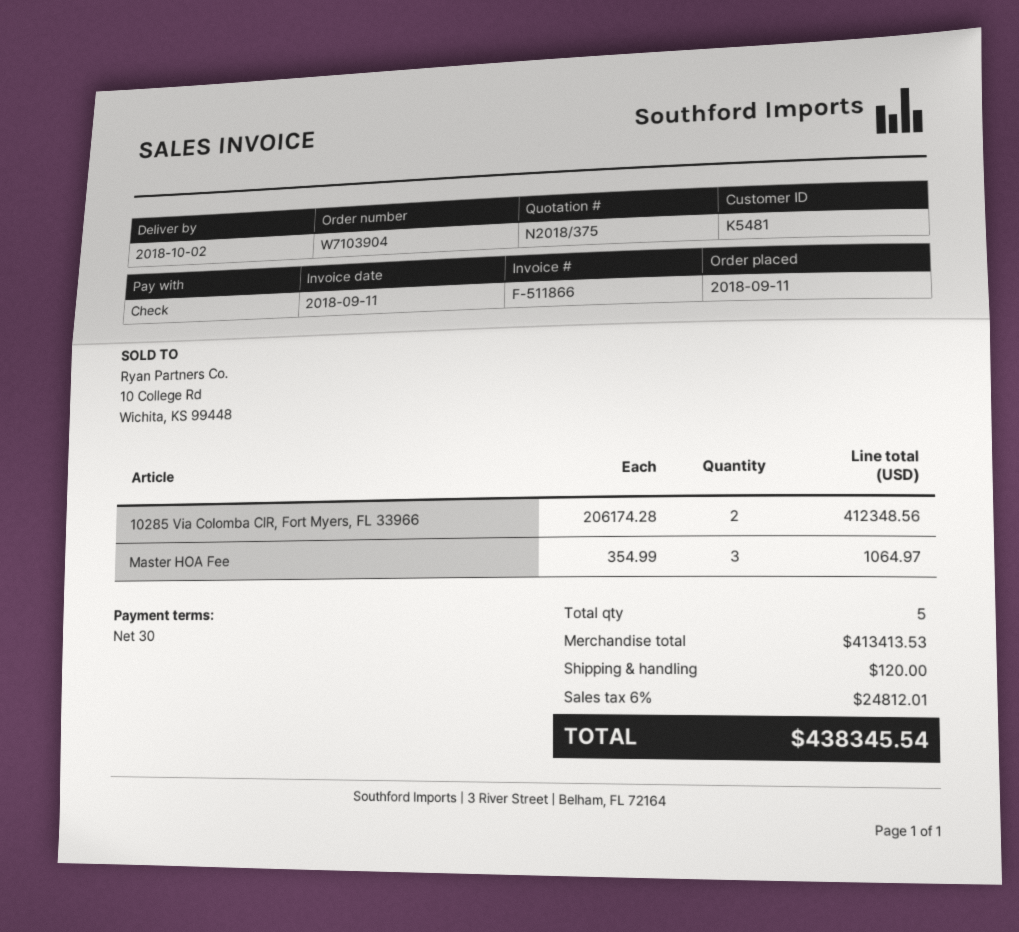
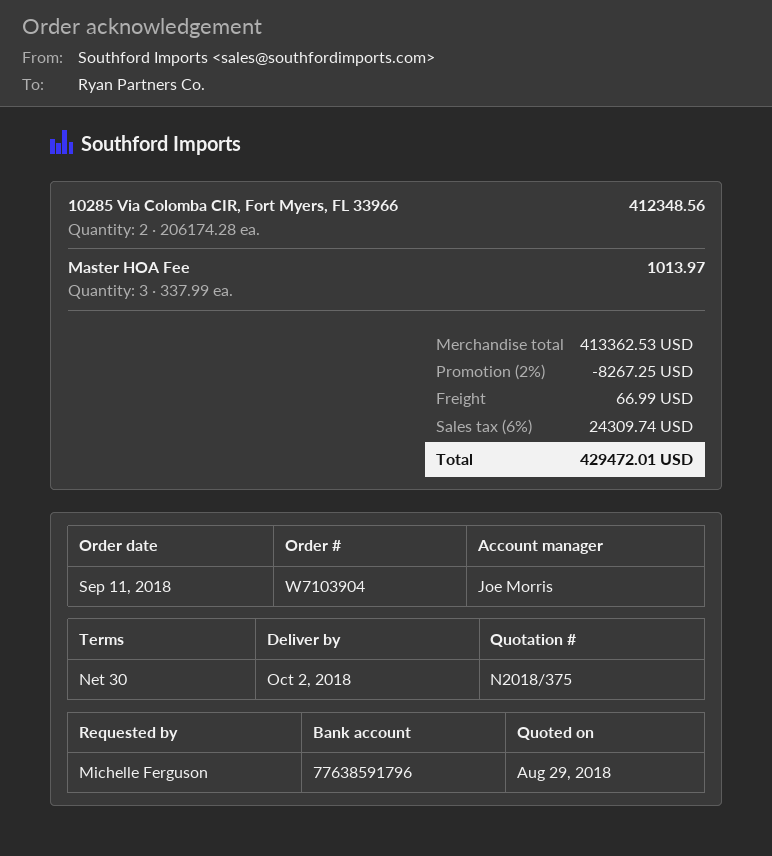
Master HOA Fee: 3 x 354.99 = 1064.97 -> 3 x 337.99 = 1013.97
subtotal: 413413.53 -> 413362.53
discount: none -> 2% = 8267.25
shipping: 120.00 -> 66.99
tax: 6% = 24812.01 -> 6% = 24309.74
total: 438345.54 -> 429472.01

